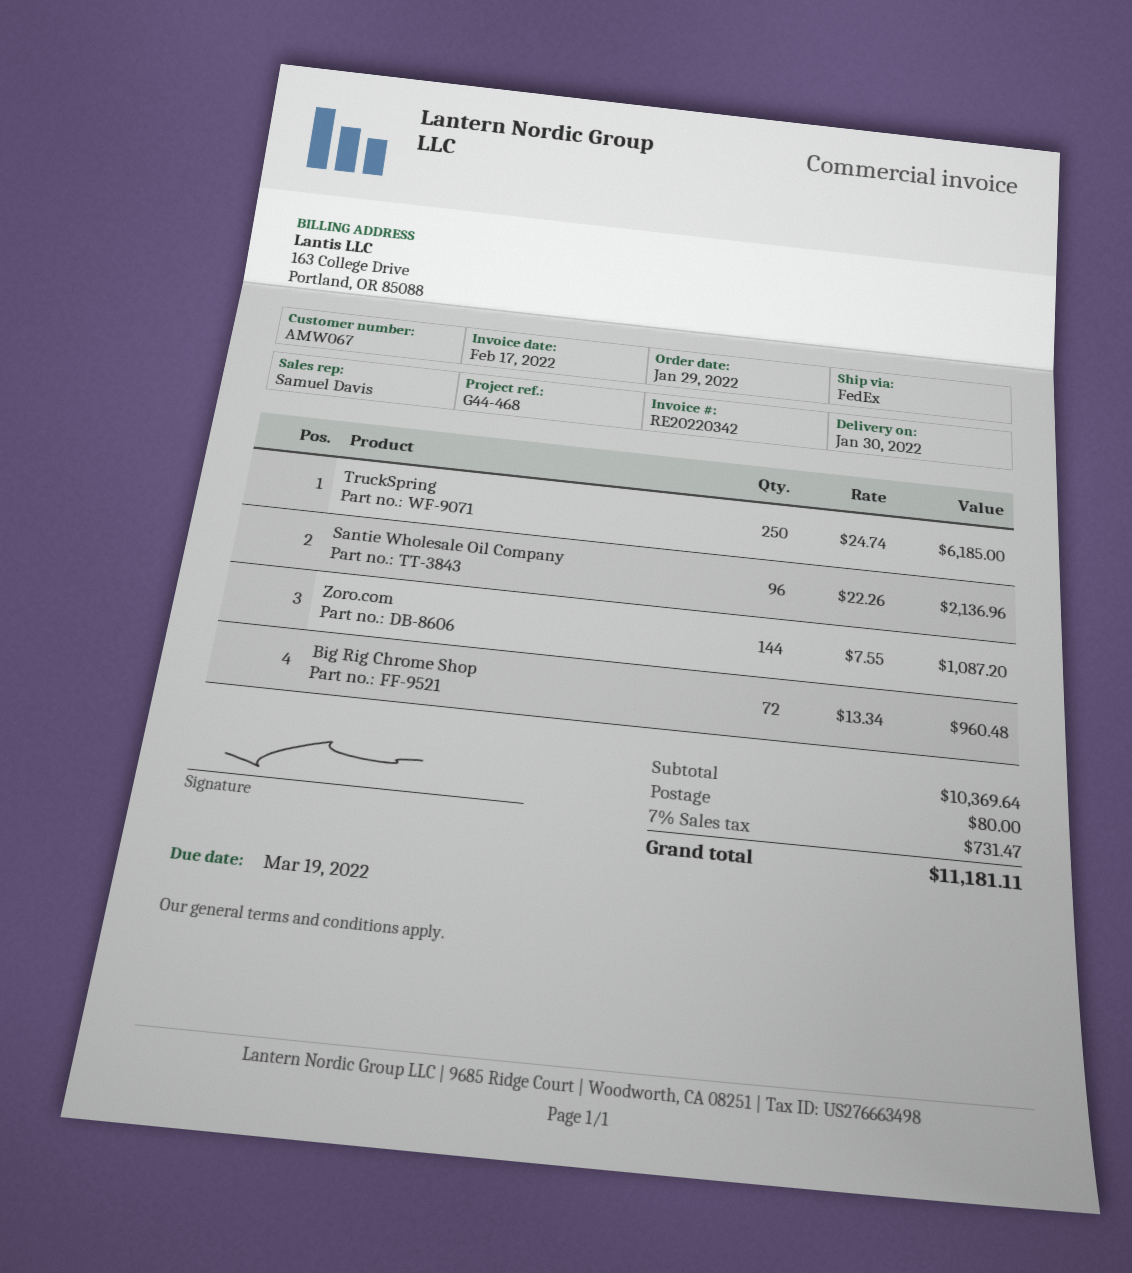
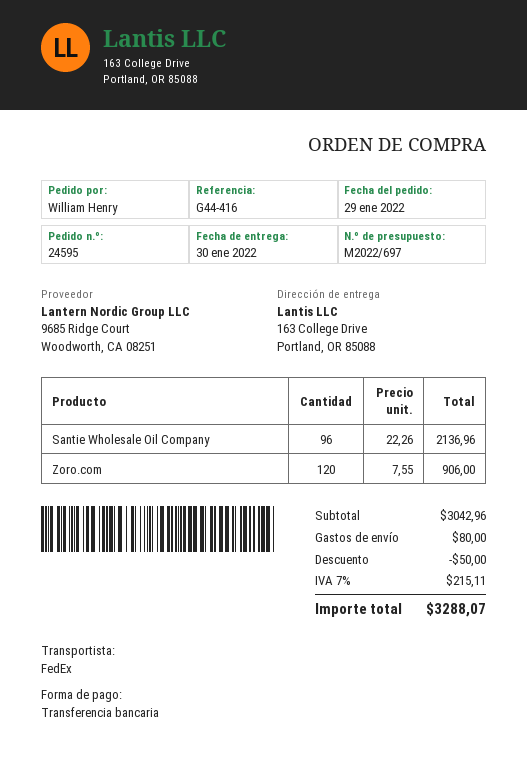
reference: G44-468 -> G44-416
TruckSpring: 250 x 24.74 = 6185.00 -> none
Zoro.com: 144 x 7.55 = 1087.20 -> 120 x 7.55 = 906.00
Big Rig Chrome Shop: 72 x 13.34 = 960.48 -> none
subtotal: 10369.64 -> 3042.96
discount: none -> 50.00
tax: 7% = 731.47 -> 7% = 215.11
total: 11181.11 -> 3288.07

